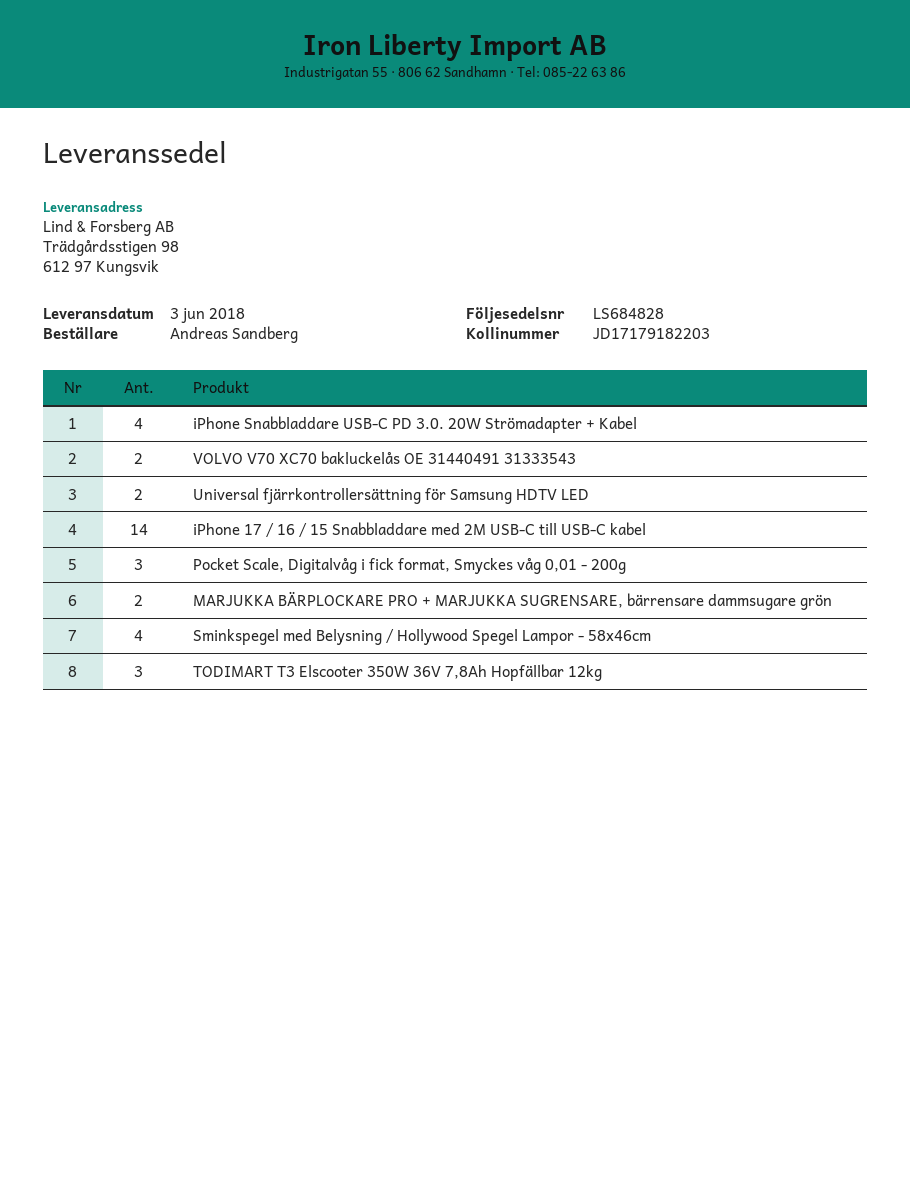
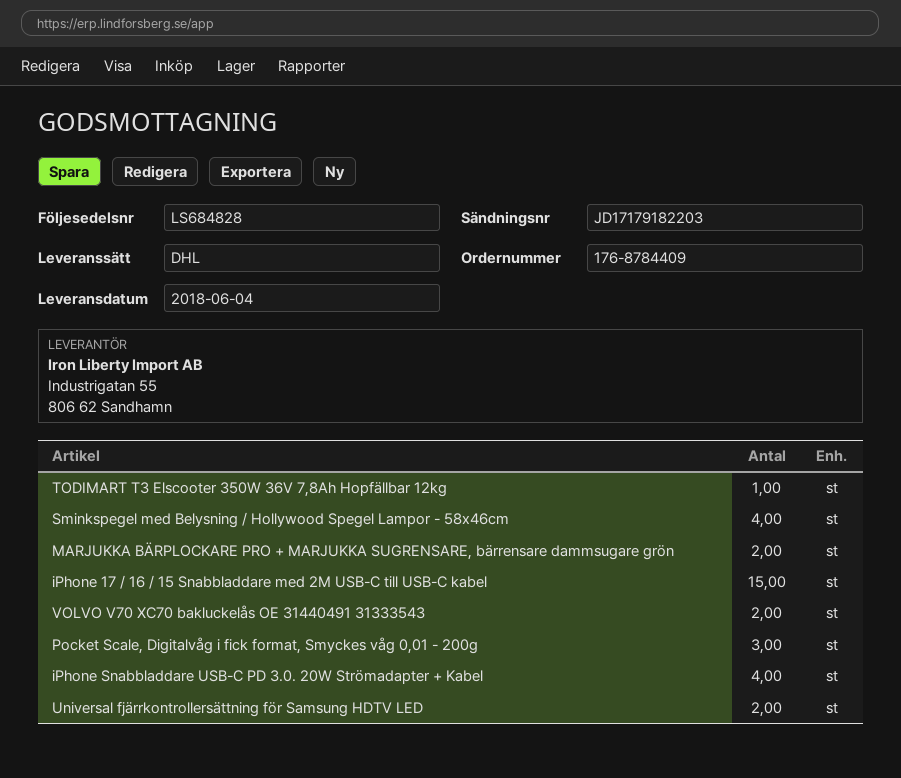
delivery date: 2018-06-03 -> 2018-06-04
iPhone 17 / 16 / 15 Snabbladdare med 2M USB-C till USB-C kabel: 14 -> 15
TODIMART T3 Elscooter 350W 36V 7,8Ah Hopfällbar 12kg: 3 -> 1

